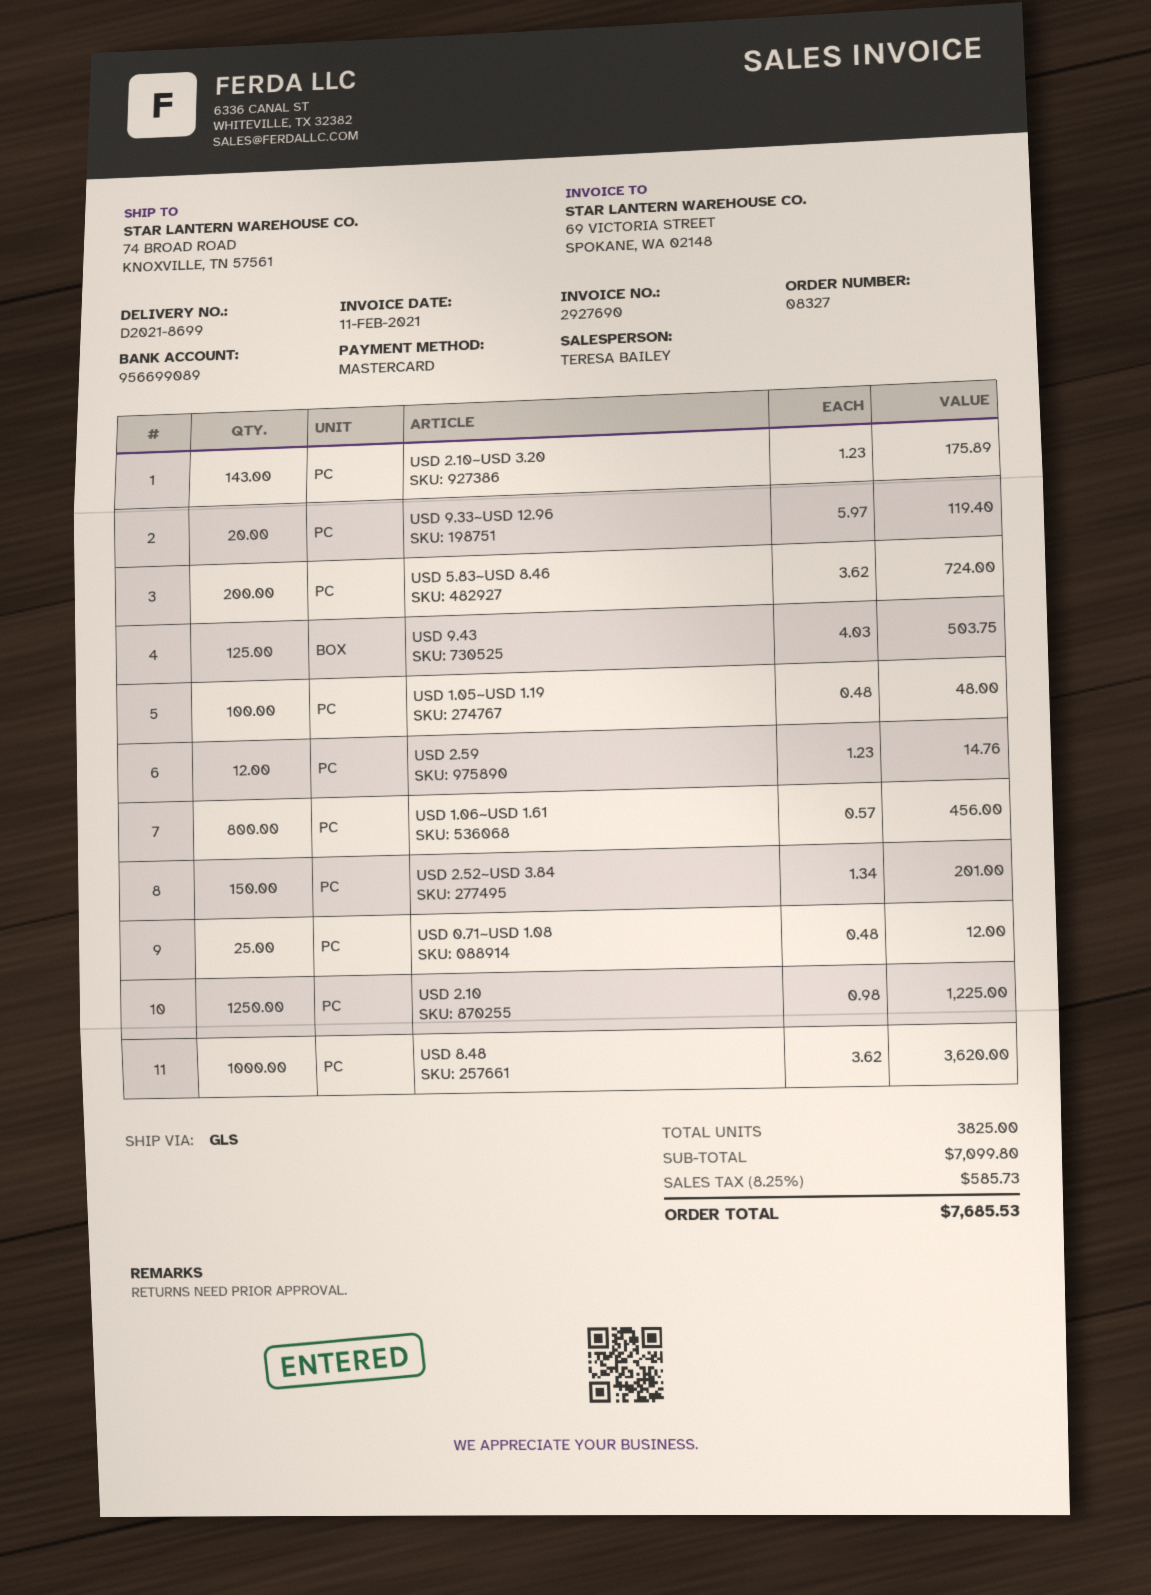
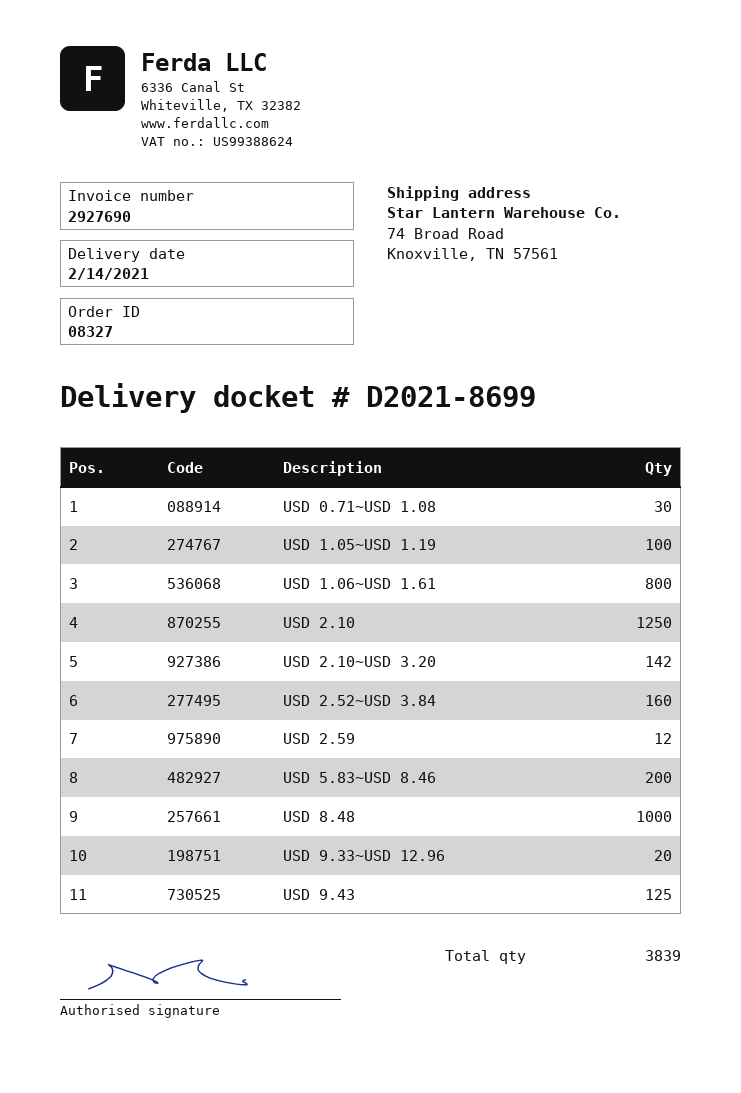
USD 2.10~USD 3.20: 143 -> 142
USD 2.52~USD 3.84: 150 -> 160
USD 0.71~USD 1.08: 25 -> 30
total quantity: 3825 -> 3839

